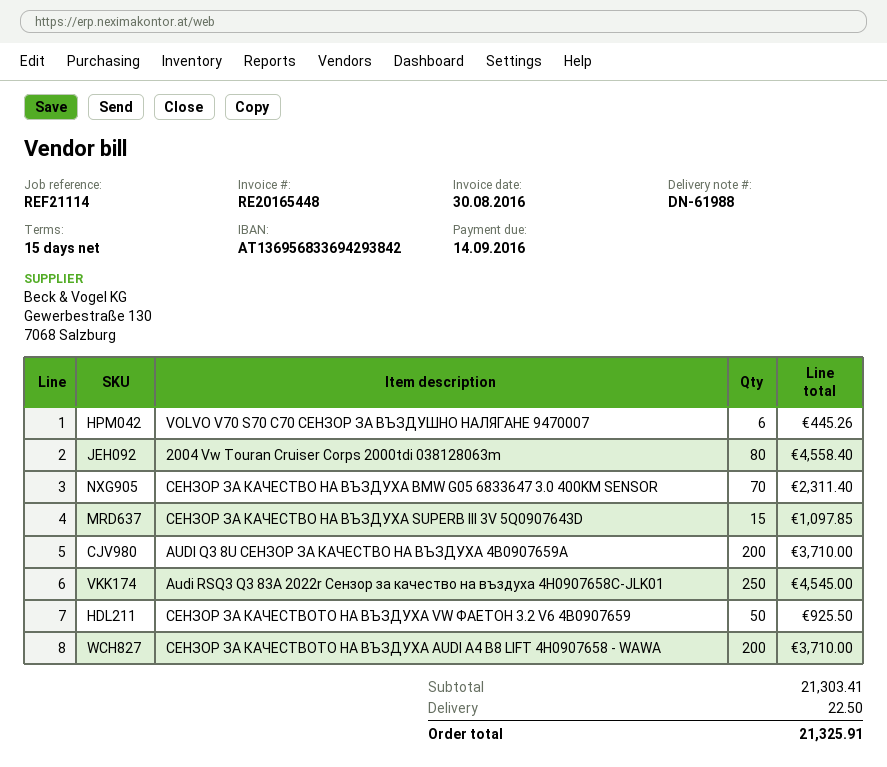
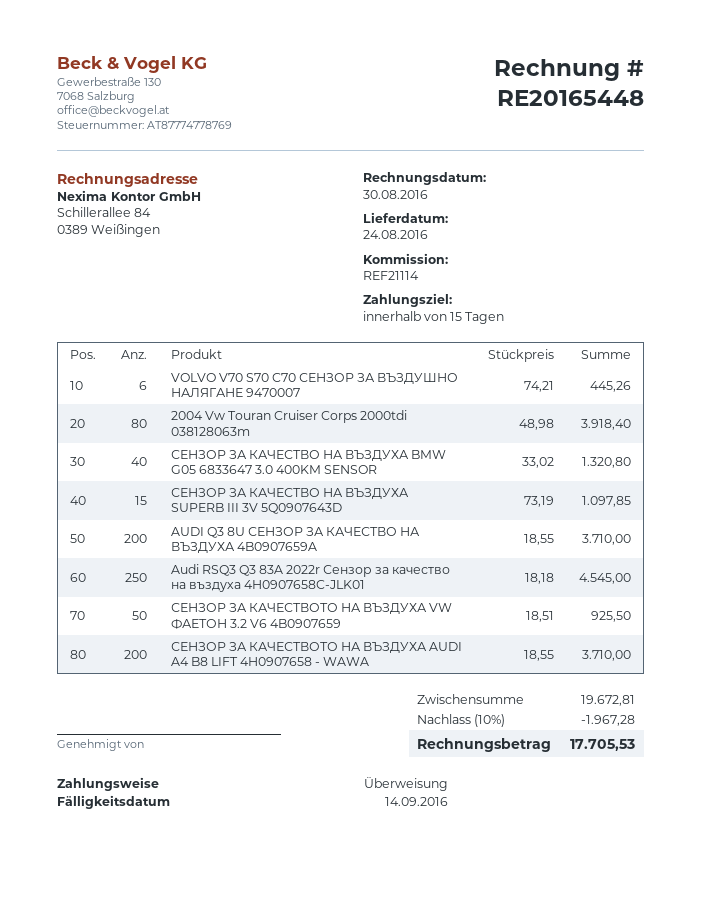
2004 Vw Touran Cruiser Corps 2000tdi 038128063m: 80 for 4558.40 -> 80 for 3918.40
СЕНЗОР ЗА КАЧЕСТВО НА ВЪЗДУХА BMW G05 6833647 3.0 400KM SENSOR: 70 for 2311.40 -> 40 for 1320.80
subtotal: 21303.41 -> 19672.81
discount: none -> 10% = 1967.28
shipping: 22.50 -> none
total: 21325.91 -> 17705.53

